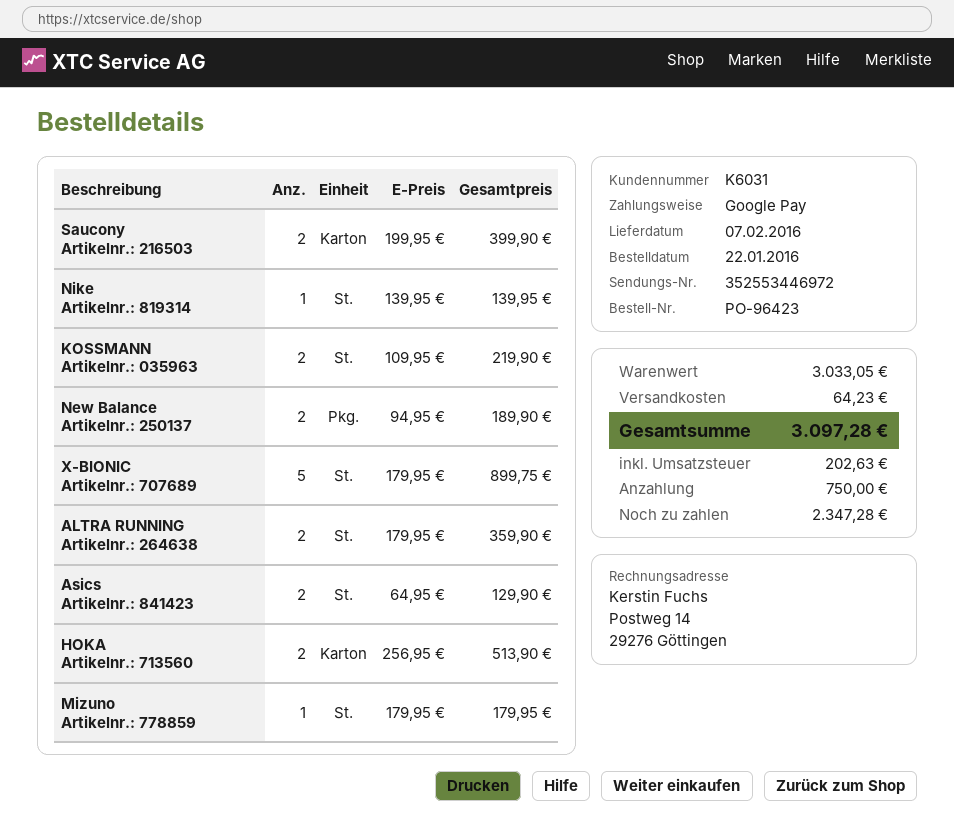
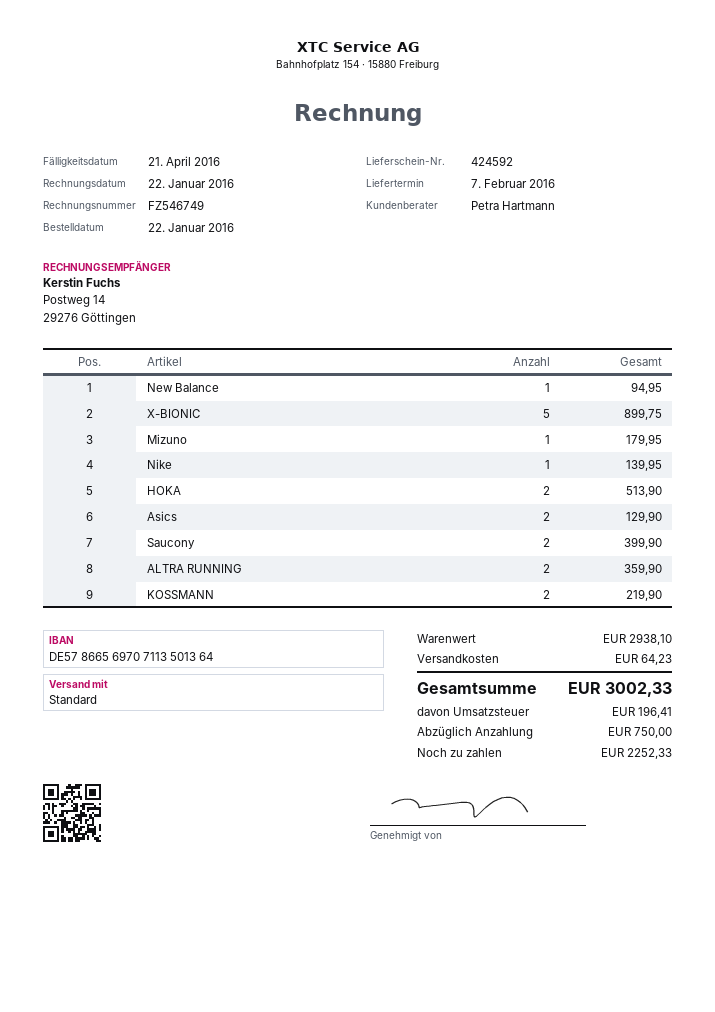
New Balance: 2 for 189.90 -> 1 for 94.95
subtotal: 3033.05 -> 2938.10
tax: 202.63 -> 196.41
total: 3097.28 -> 3002.33
balance: 2347.28 -> 2252.33

